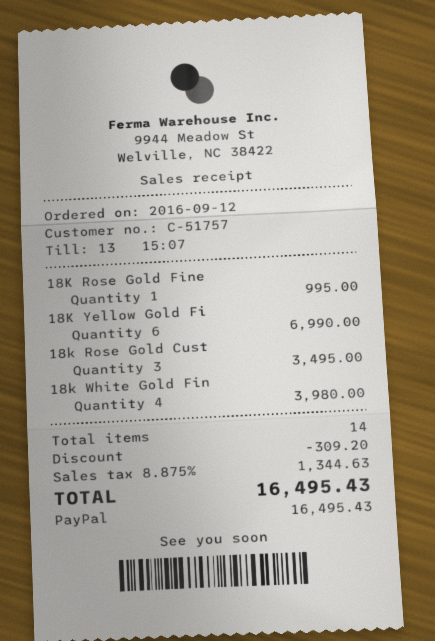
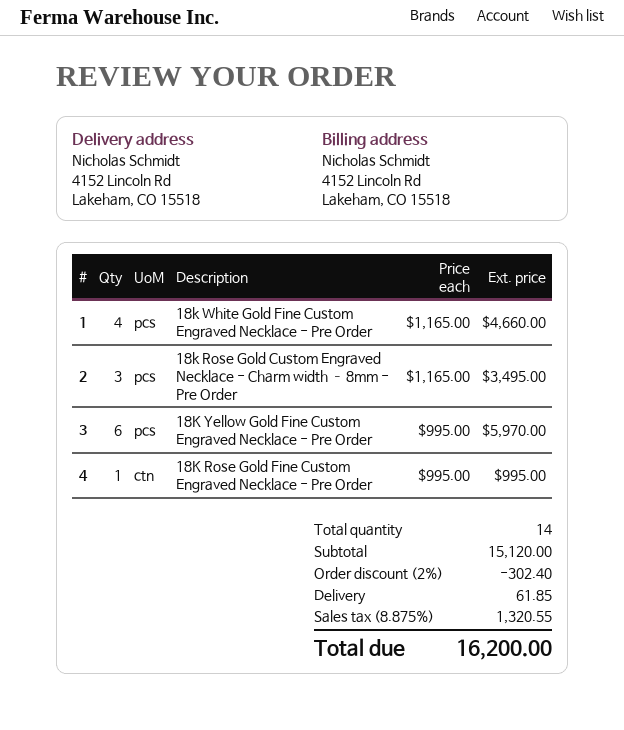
18K Yellow Gold Fi: 6 for 6990.00 -> 6 for 5970.00
18k White Gold Fin: 4 for 3980.00 -> 4 for 4660.00
discount: 309.20 -> 302.40
shipping: none -> 61.85
tax: 8.875% = 1344.63 -> 8.875% = 1320.55
total: 16495.43 -> 16200.00

